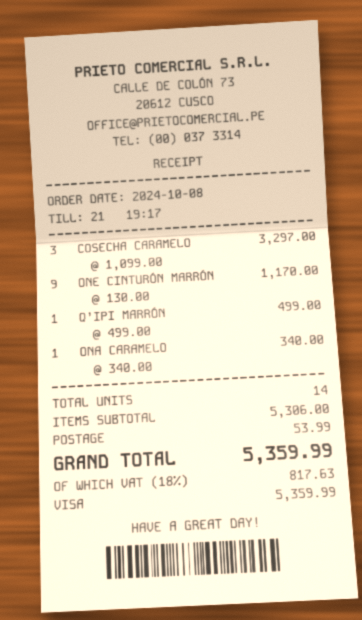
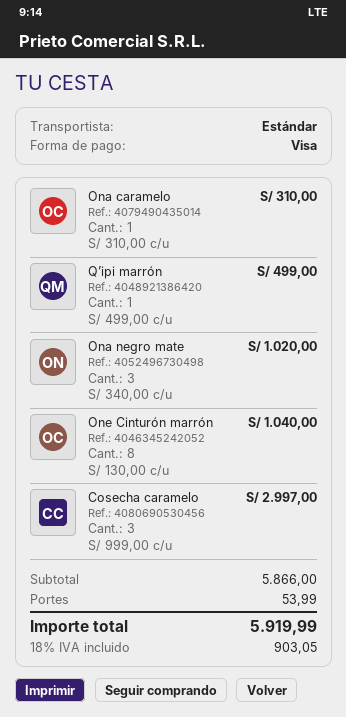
COSECHA CARAMELO: 3 x 1099.00 = 3297.00 -> 3 x 999.00 = 2997.00
ONE CINTURÓN MARRÓN: 9 x 130.00 = 1170.00 -> 8 x 130.00 = 1040.00
ONA CARAMELO: 1 x 340.00 = 340.00 -> 1 x 310.00 = 310.00
Ona negro mate: none -> 3 x 340.00 = 1020.00
subtotal: 5306.00 -> 5866.00
tax: 18% = 817.63 -> 18% = 903.05
total: 5359.99 -> 5919.99

